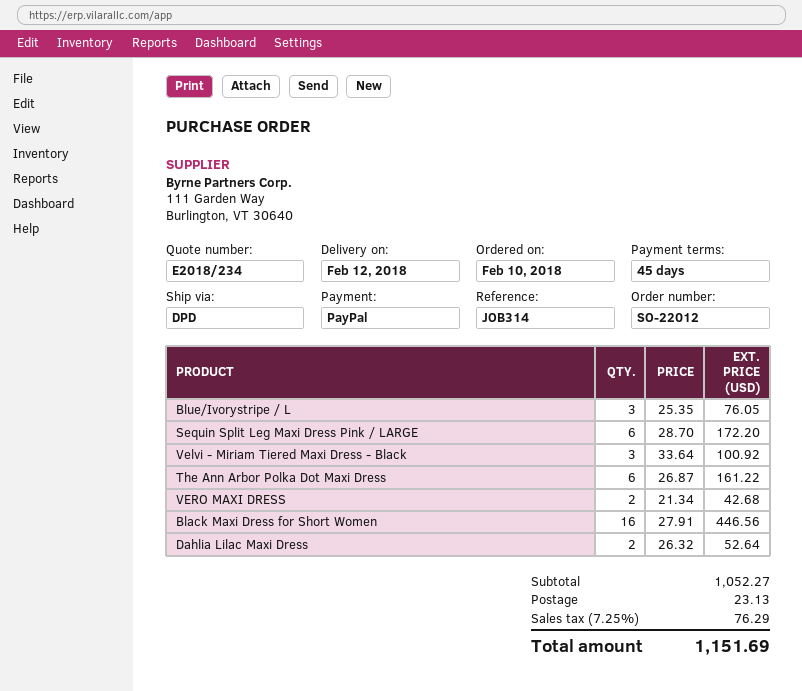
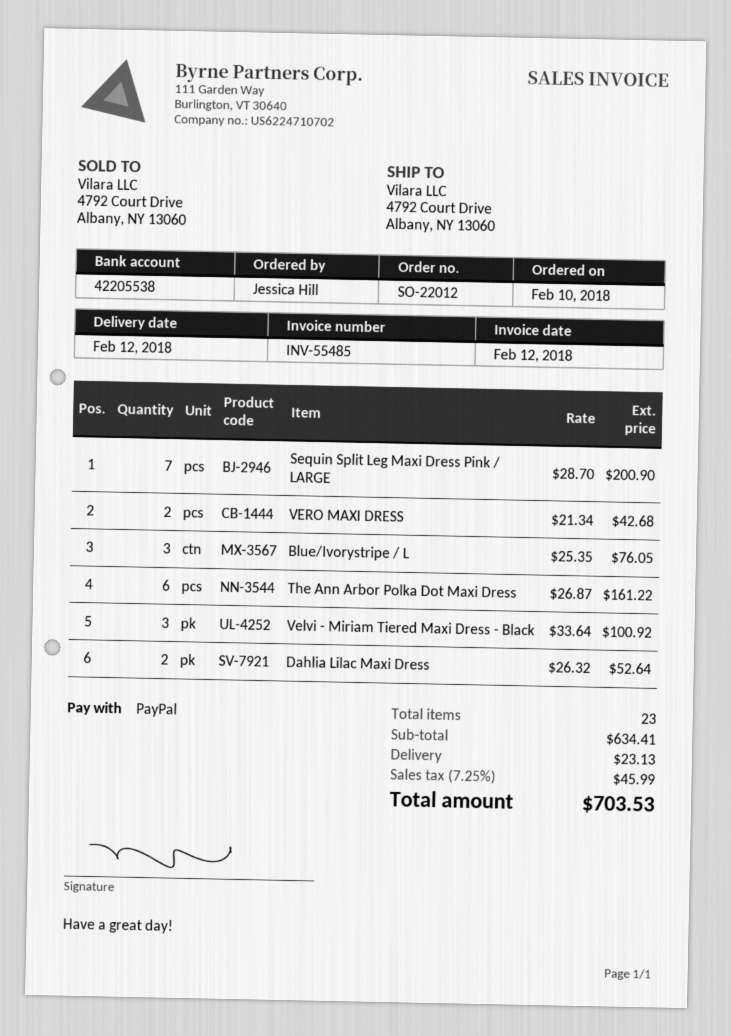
Sequin Split Leg Maxi Dress Pink / LARGE: 6 x 28.70 = 172.20 -> 7 x 28.70 = 200.90
Black Maxi Dress for Short Women: 16 x 27.91 = 446.56 -> none
subtotal: 1052.27 -> 634.41
tax: 7.25% = 76.29 -> 7.25% = 45.99
total: 1151.69 -> 703.53

